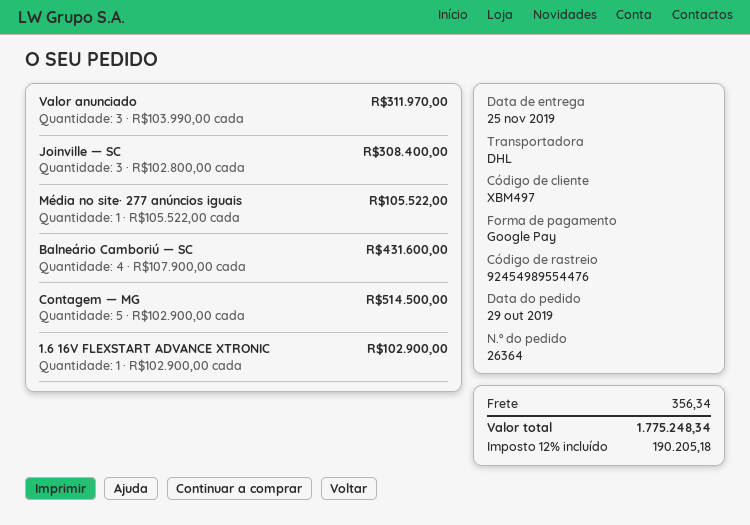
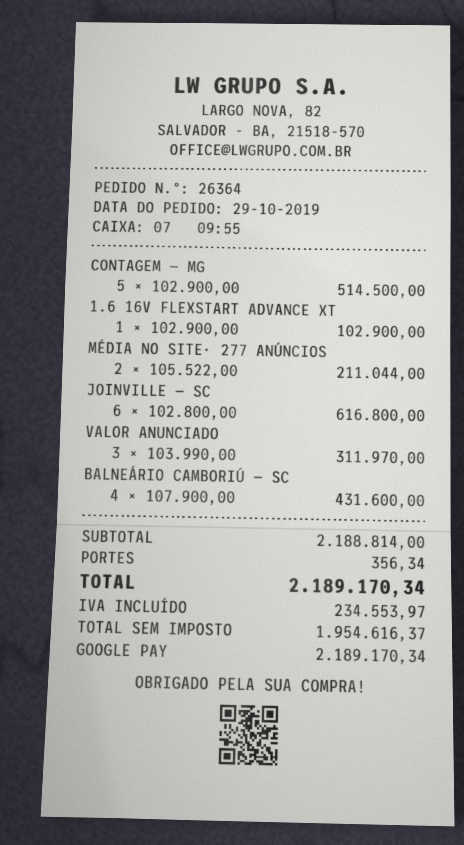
Joinville — SC: 3 x 102800.00 = 308400.00 -> 6 x 102800.00 = 616800.00
Média no site· 277 anúncios iguais: 1 x 105522.00 = 105522.00 -> 2 x 105522.00 = 211044.00
tax: 190205.18 -> 234553.97
total: 1775248.34 -> 2189170.34

